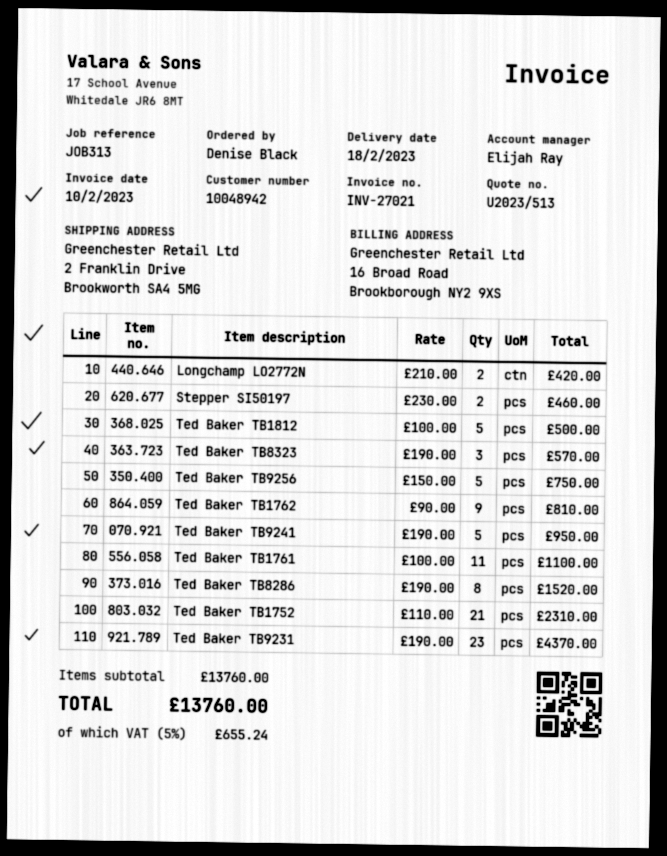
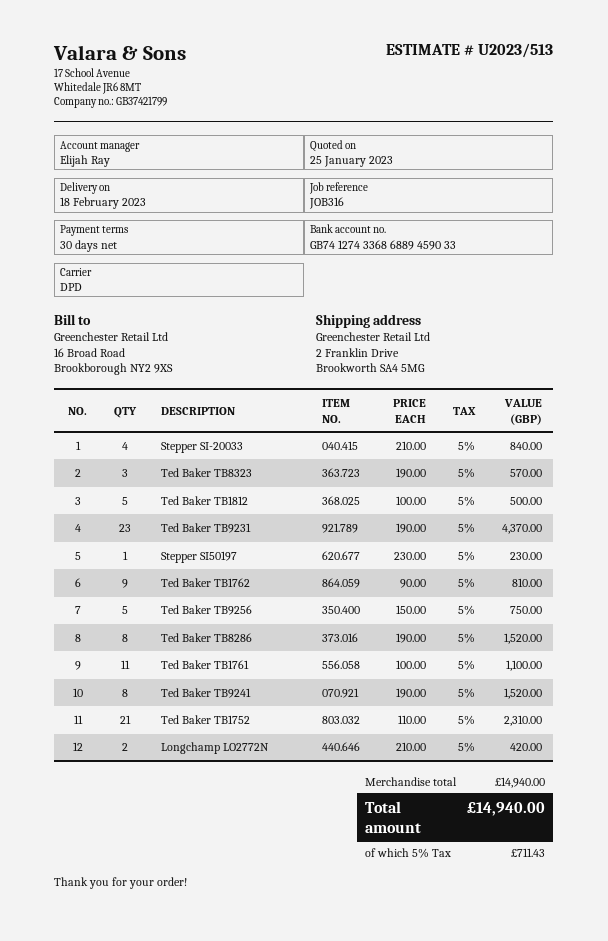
reference: JOB313 -> JOB316
Stepper SI50197: 2 x 230.00 = 460.00 -> 1 x 230.00 = 230.00
Ted Baker TB9241: 5 x 190.00 = 950.00 -> 8 x 190.00 = 1520.00
Stepper SI-20033: none -> 4 x 210.00 = 840.00
subtotal: 13760.00 -> 14940.00
tax: 5% = 655.24 -> 5% = 711.43
total: 13760.00 -> 14940.00

